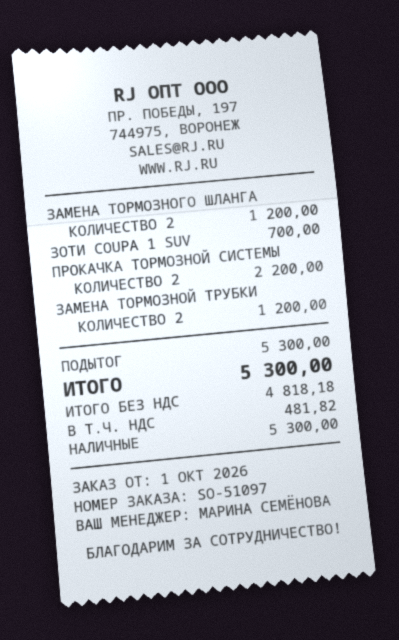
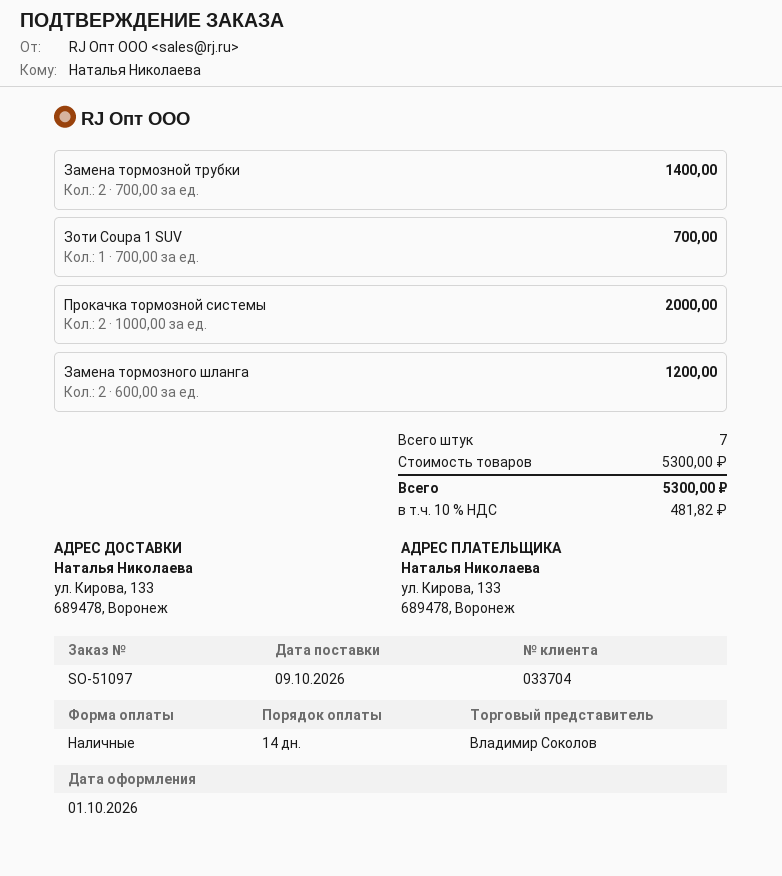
sales rep: МАРИНА СЕМЁНОВА -> Владимир Соколов
ПРОКАЧКА ТОРМОЗНОЙ СИСТЕМЫ: 2 for 2200.00 -> 2 for 2000.00
ЗАМЕНА ТОРМОЗНОЙ ТРУБКИ: 2 for 1200.00 -> 2 for 1400.00

